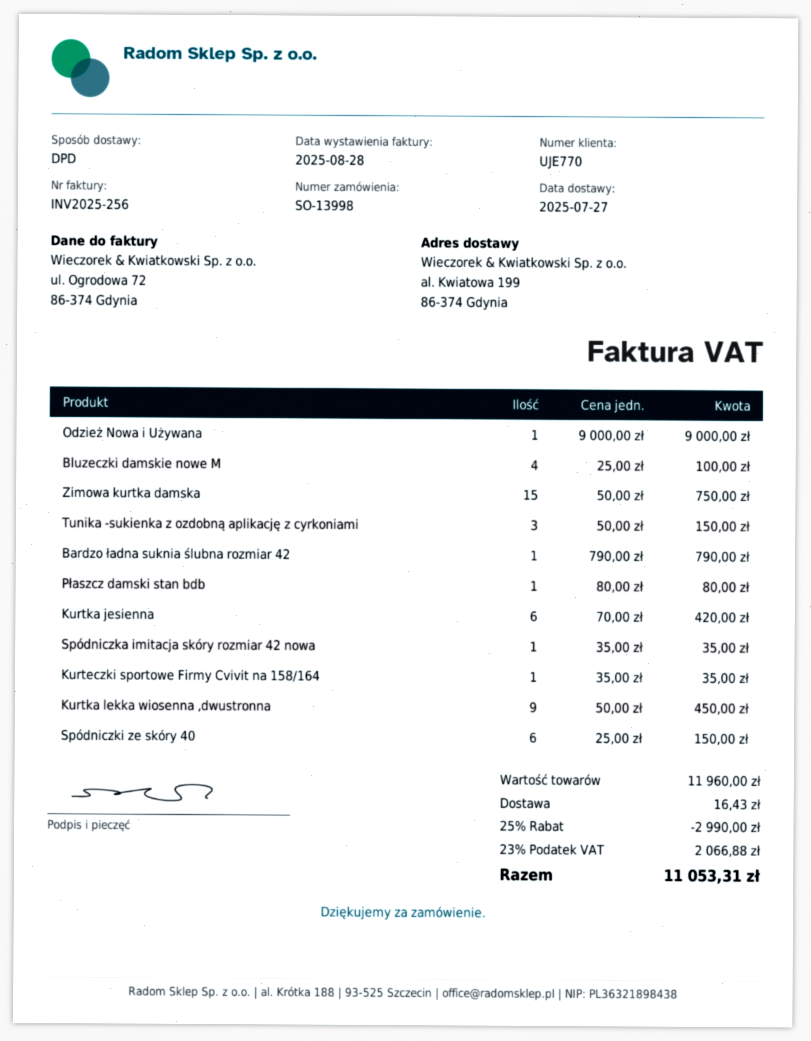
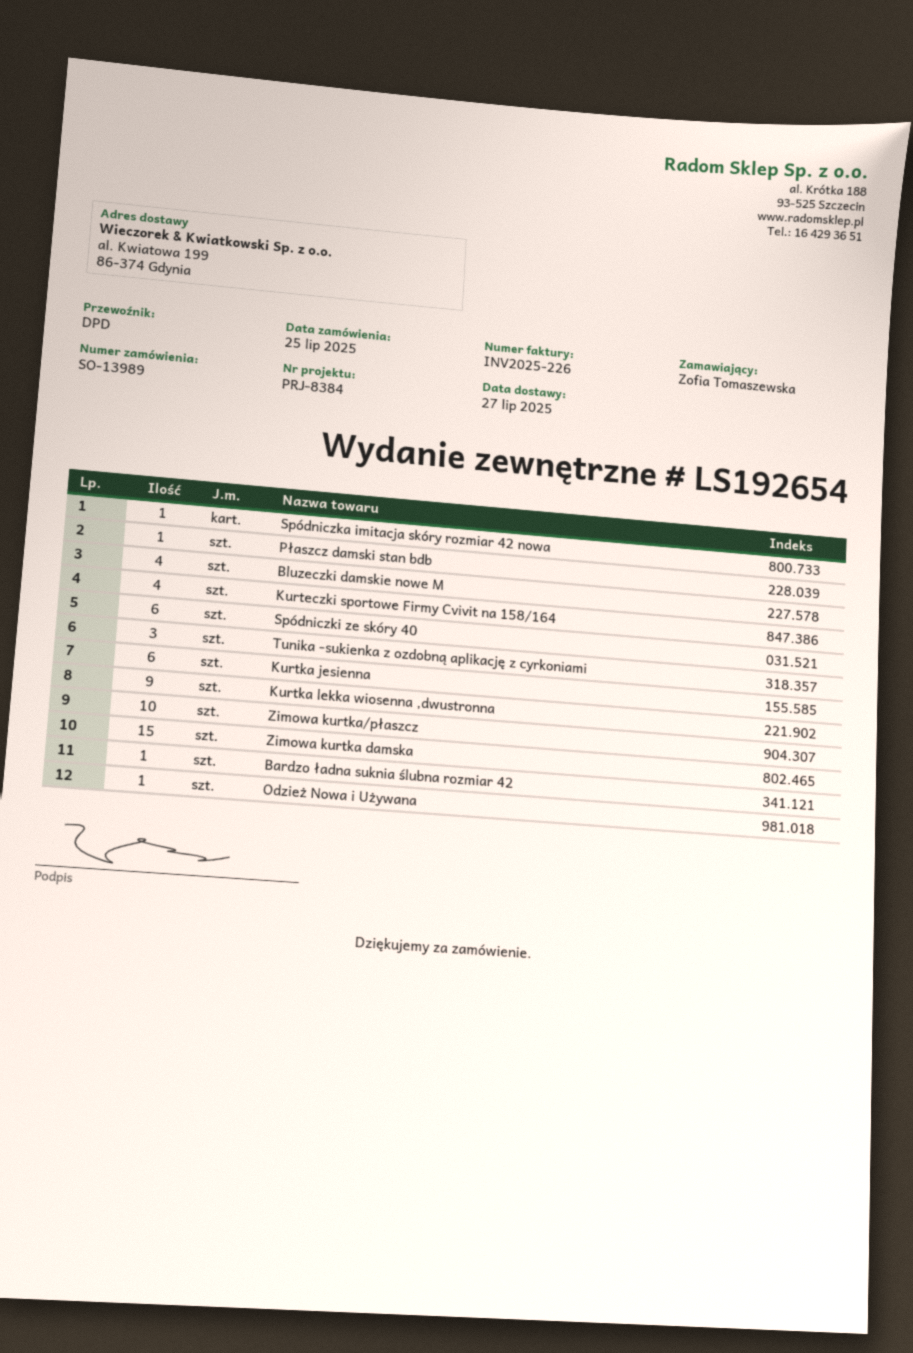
order number: SO-13998 -> SO-13989
invoice number: INV2025-256 -> INV2025-226
Kurteczki sportowe Firmy Cvivit na 158/164: 1 -> 4
Zimowa kurtka/płaszcz: none -> 10

